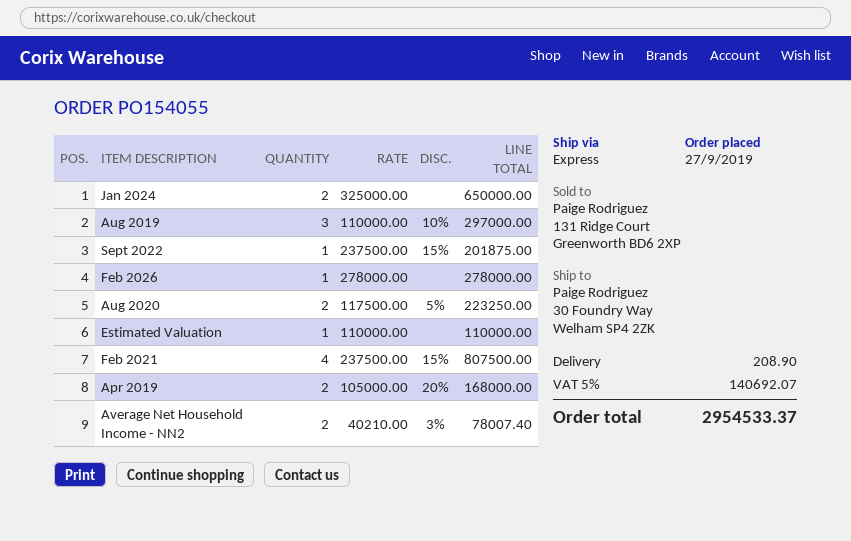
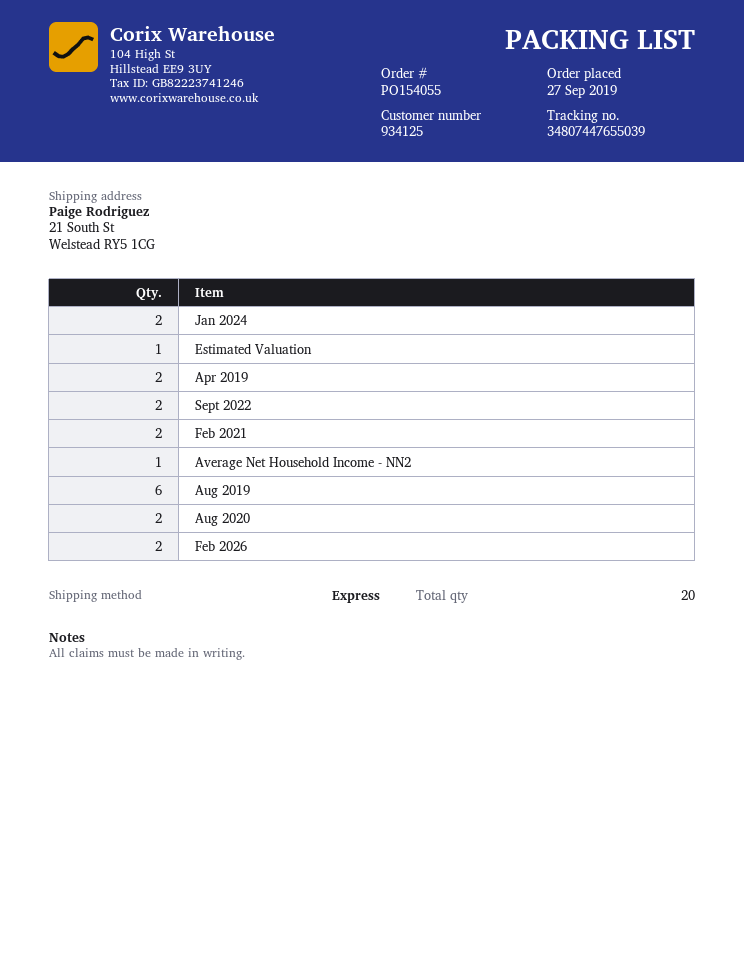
ship to: 30 Foundry Way, Welham SP4 2ZK -> 21 South St, Welstead RY5 1CG
Aug 2019: 3 -> 6
Sept 2022: 1 -> 2
Feb 2026: 1 -> 2
Feb 2021: 4 -> 2
Average Net Household Income - NN2: 2 -> 1

